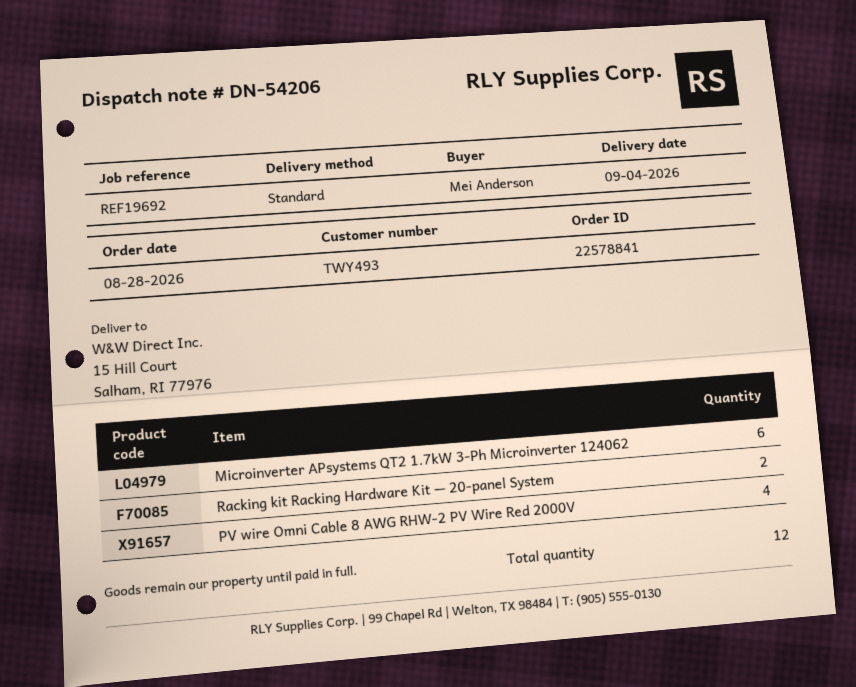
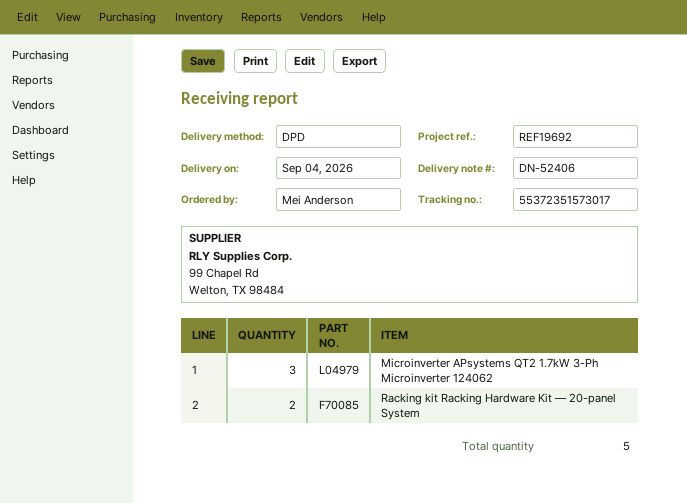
delivery note number: DN-54206 -> DN-52406
shipping method: standard -> DPD
Microinverter APsystems QT2 1.7kW 3-Ph Microinverter 124062: 6 -> 3
PV wire Omni Cable 8 AWG RHW-2 PV Wire Red 2000V: 4 -> none
total quantity: 12 -> 5

